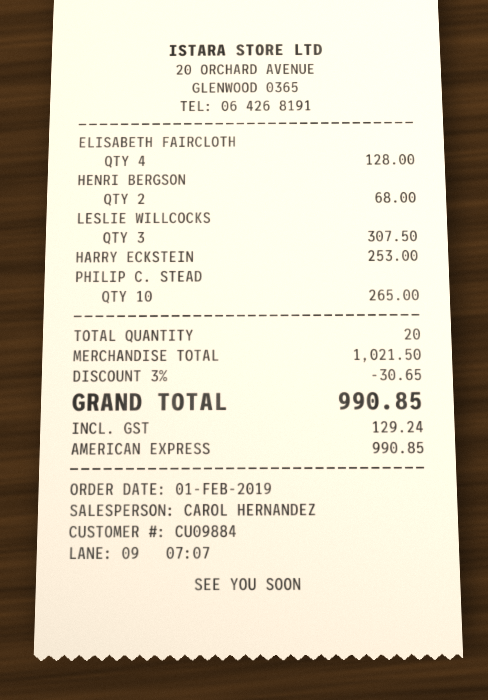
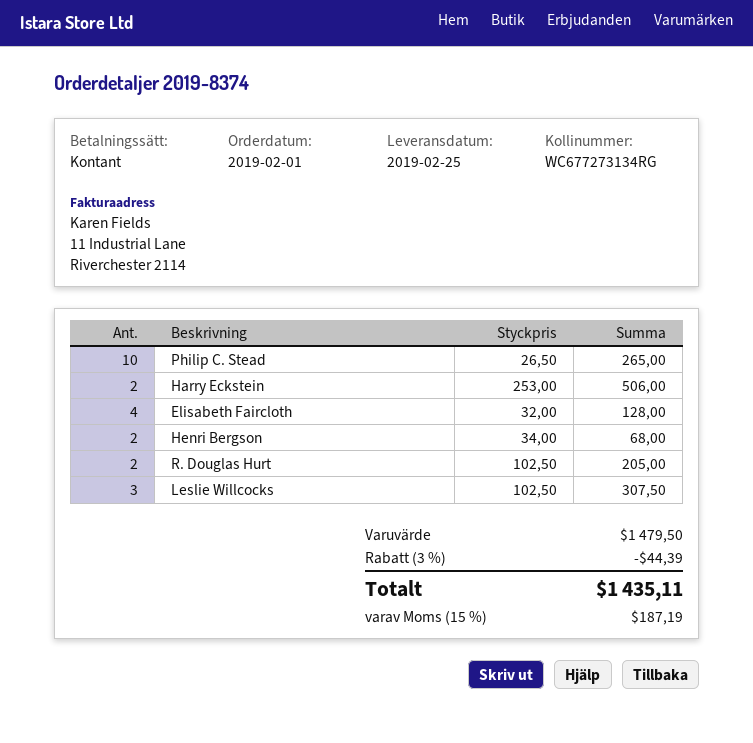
payment method: American Express -> cash
HARRY ECKSTEIN: 1 for 253.00 -> 2 for 506.00
R. Douglas Hurt: none -> 2 for 205.00
subtotal: 1021.50 -> 1479.50
discount: 3% = 30.65 -> 3% = 44.39
tax: 129.24 -> 187.19
total: 990.85 -> 1435.11

